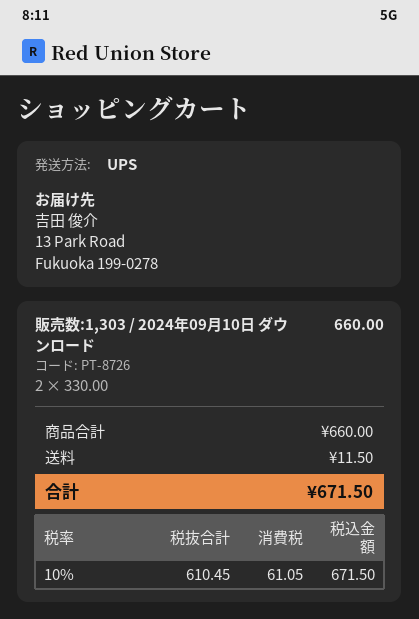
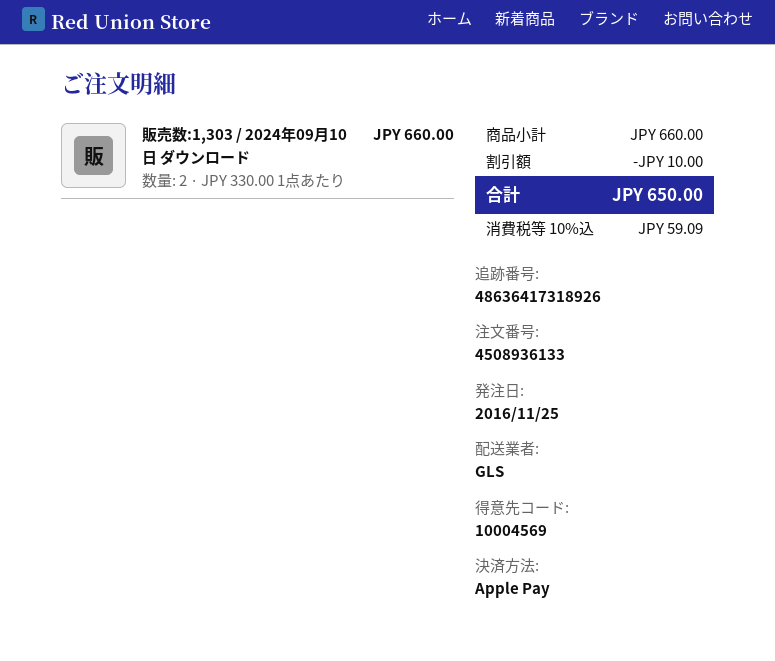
shipping method: UPS -> GLS
discount: none -> 10.00
shipping: 11.50 -> none
tax: 10% = 61.05 -> 10% = 59.09
total: 671.50 -> 650.00

